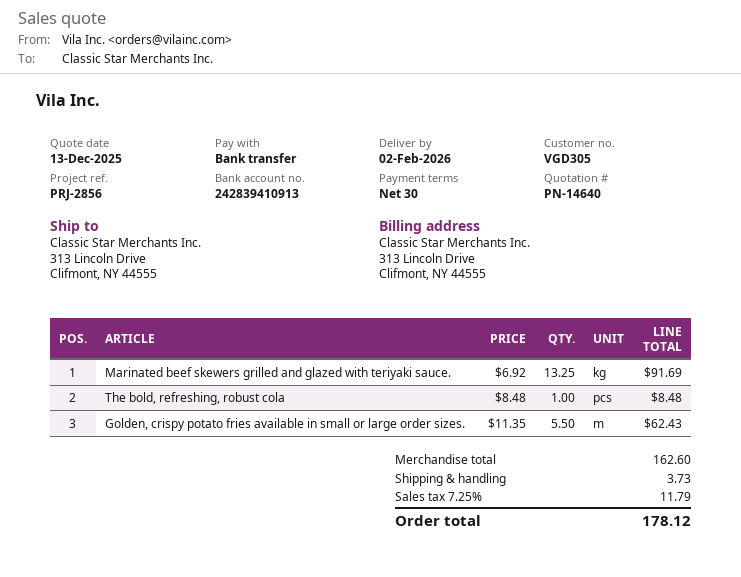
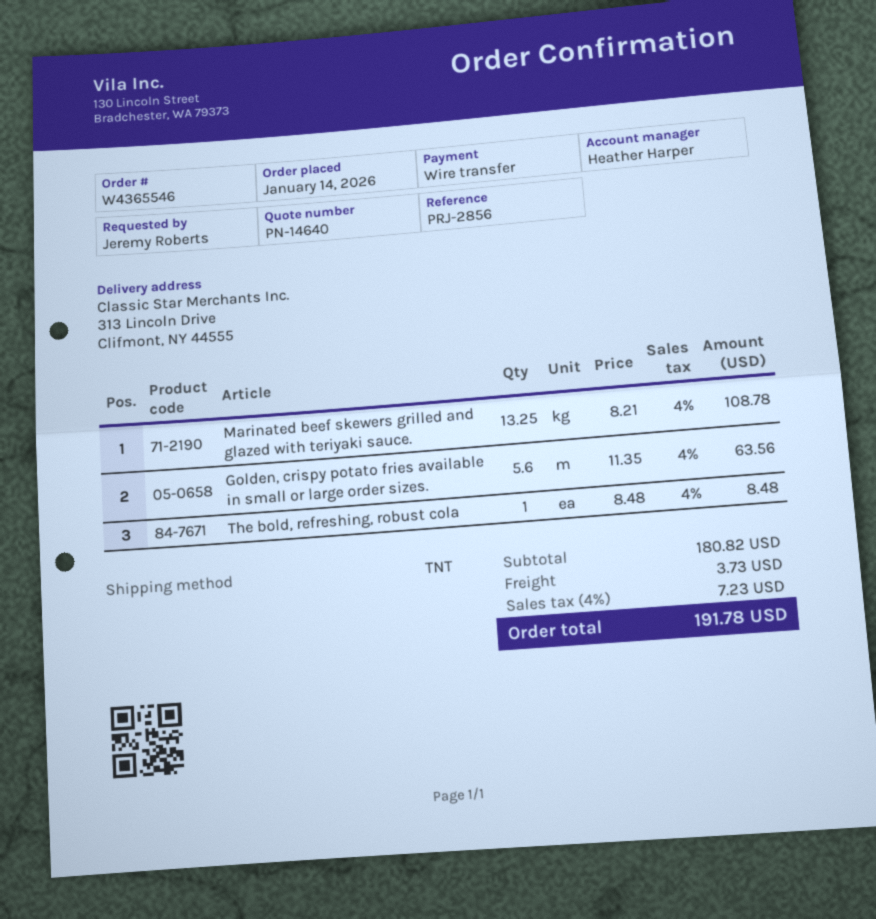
Marinated beef skewers grilled and glazed with teriyaki sauce.: 13.25 x 6.92 = 91.69 -> 13.25 x 8.21 = 108.78
Golden, crispy potato fries available in small or large order sizes.: 5.5 x 11.35 = 62.43 -> 5.6 x 11.35 = 63.56
subtotal: 162.60 -> 180.82
tax: 7.25% = 11.79 -> 4% = 7.23
total: 178.12 -> 191.78

